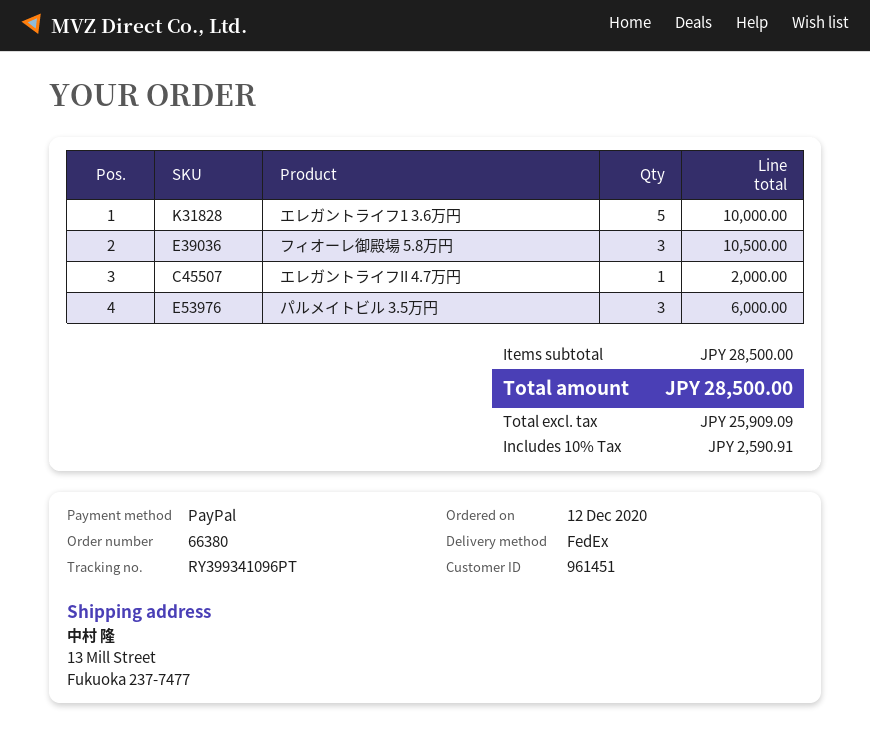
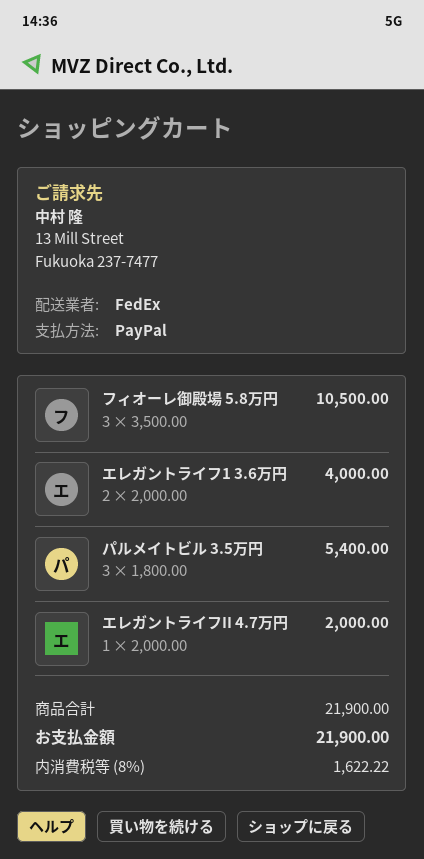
エレガントライフ1 3.6万円: 5 for 10000.00 -> 2 for 4000.00
パルメイトビル 3.5万円: 3 for 6000.00 -> 3 for 5400.00
subtotal: 28500.00 -> 21900.00
tax: 10% = 2590.91 -> 8% = 1622.22
total: 28500.00 -> 21900.00

